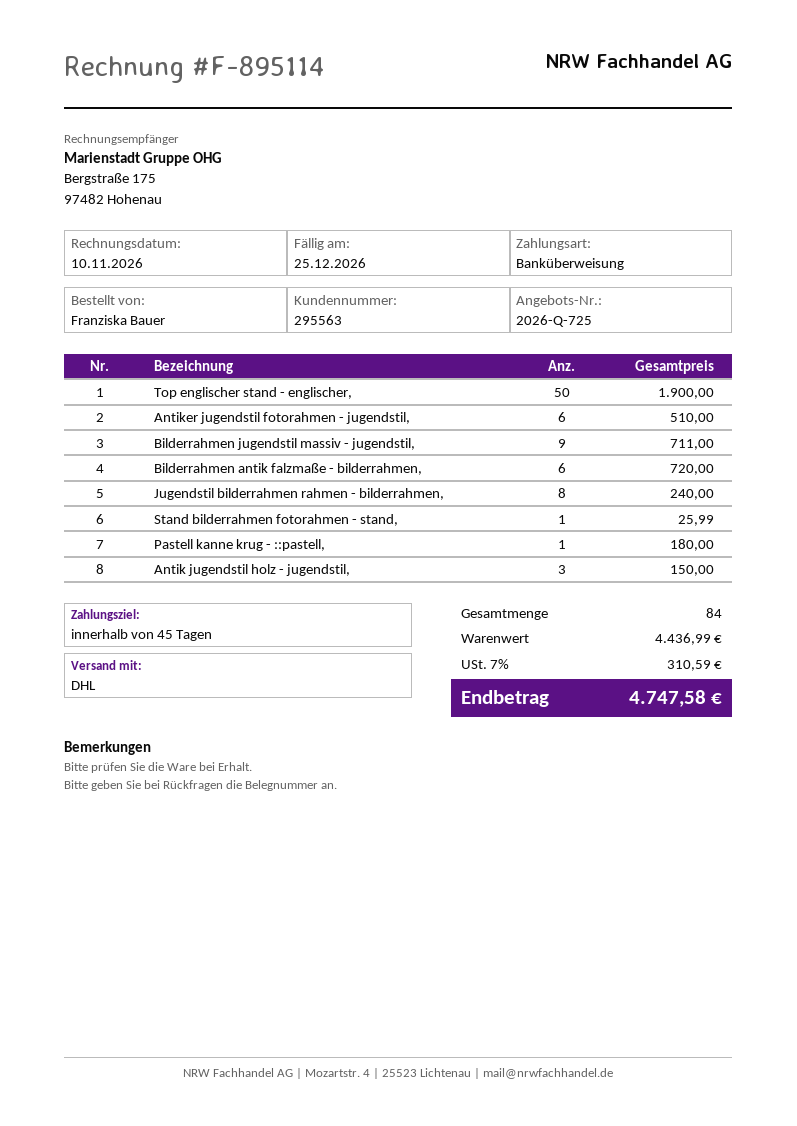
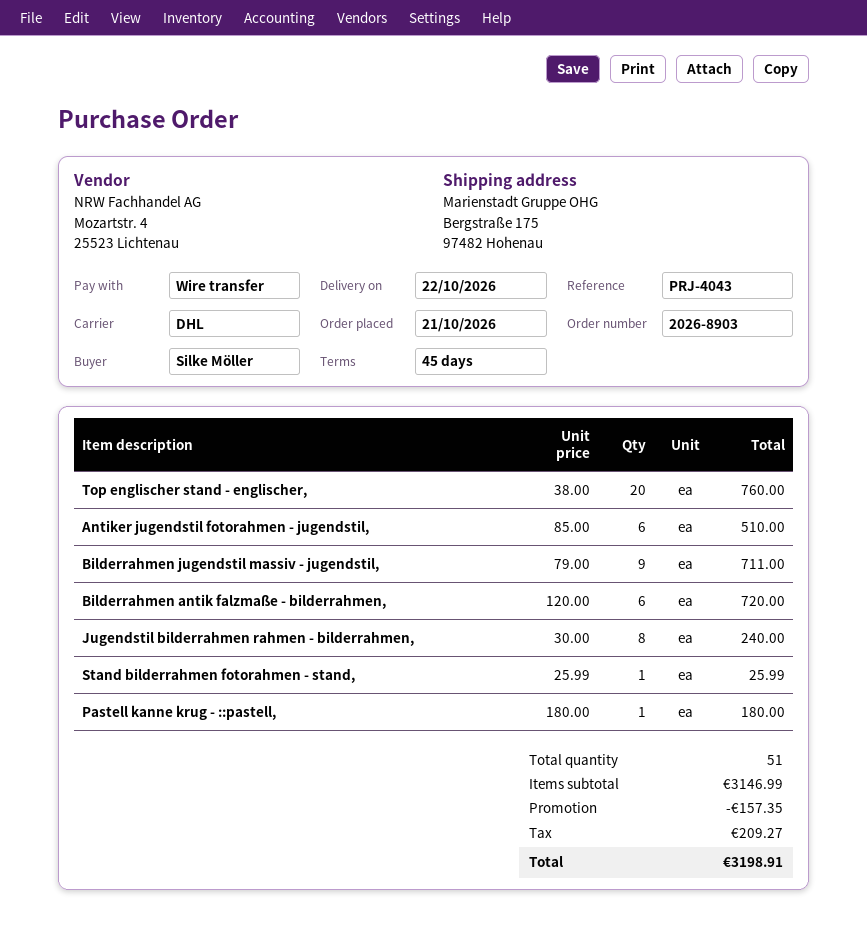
ordered by: Franziska Bauer -> Silke Möller
Top englischer stand - englischer,: 50 for 1900.00 -> 20 for 760.00
Antik jugendstil holz - jugendstil,: 3 for 150.00 -> none
total quantity: 84 -> 51
subtotal: 4436.99 -> 3146.99
discount: none -> 157.35
tax: 310.59 -> 209.27
total: 4747.58 -> 3198.91

